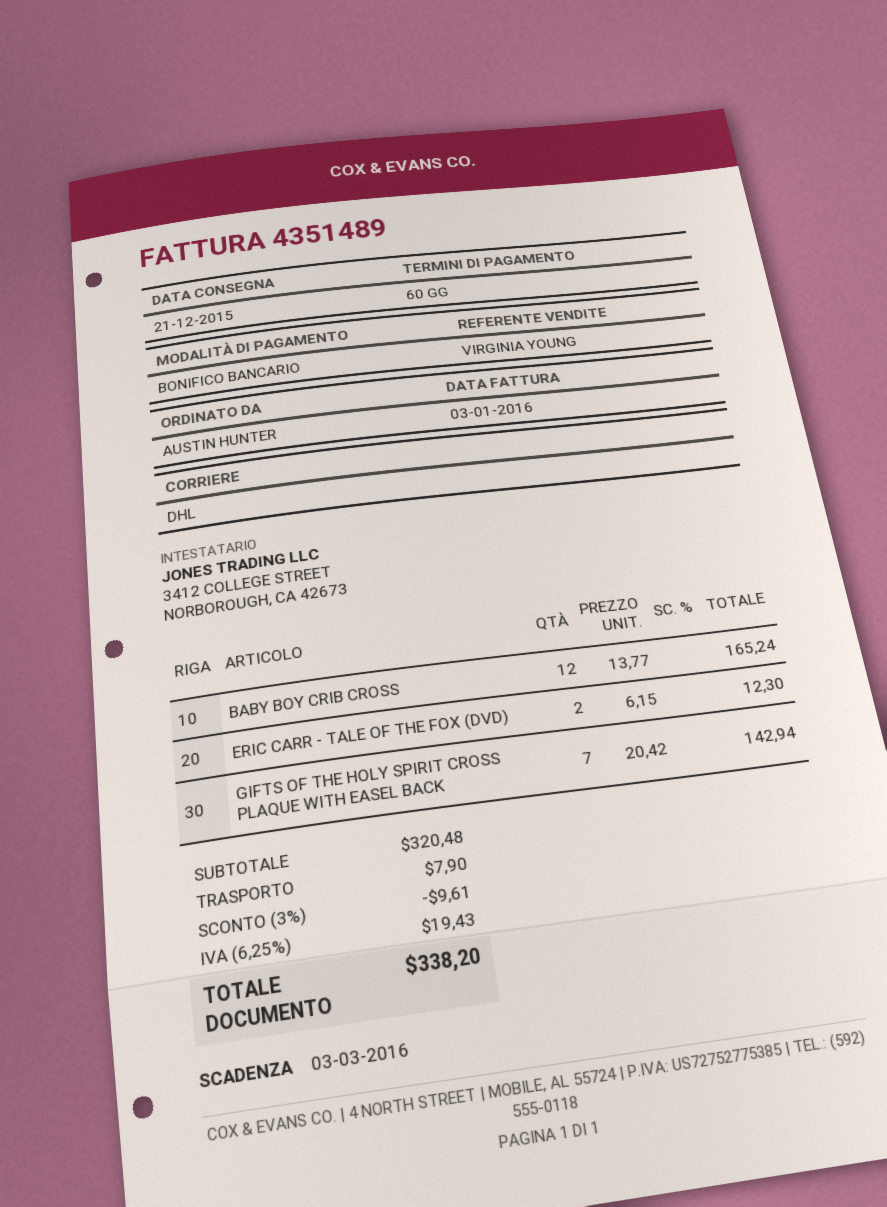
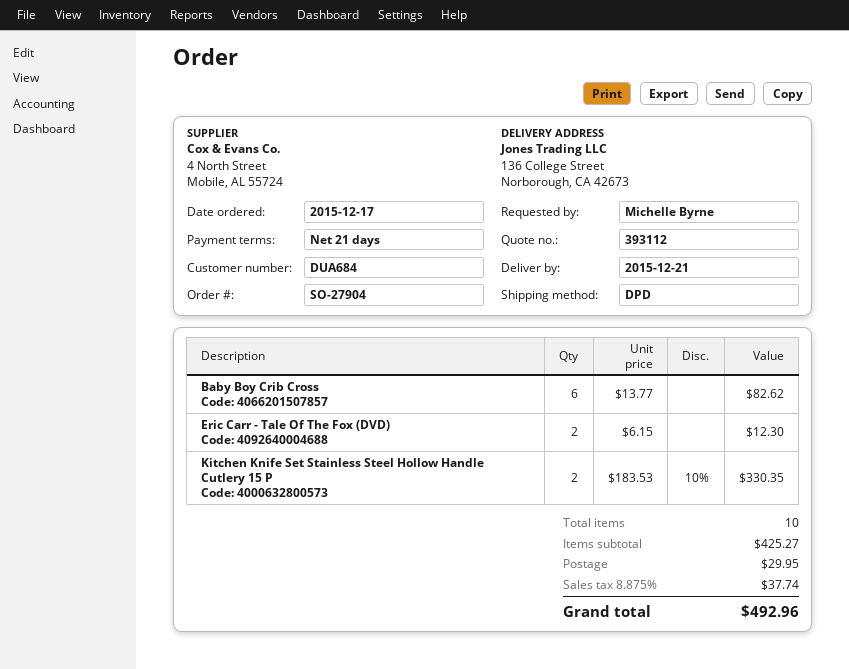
payment terms: 60 days -> 21 days
ordered by: AUSTIN HUNTER -> Michelle Byrne
shipping method: DHL -> DPD
BABY BOY CRIB CROSS: 12 x 13.77 = 165.24 -> 6 x 13.77 = 82.62
GIFTS OF THE HOLY SPIRIT CROSS PLAQUE WITH EASEL BACK: 7 x 20.42 = 142.94 -> none
Kitchen Knife Set Stainless Steel Hollow Handle Cutlery 15 P: none -> 2 x 183.53 - 10% = 330.35
subtotal: 320.48 -> 425.27
discount: 3% = 9.61 -> none
shipping: 7.90 -> 29.95
tax: 6.25% = 19.43 -> 8.875% = 37.74
total: 338.20 -> 492.96

